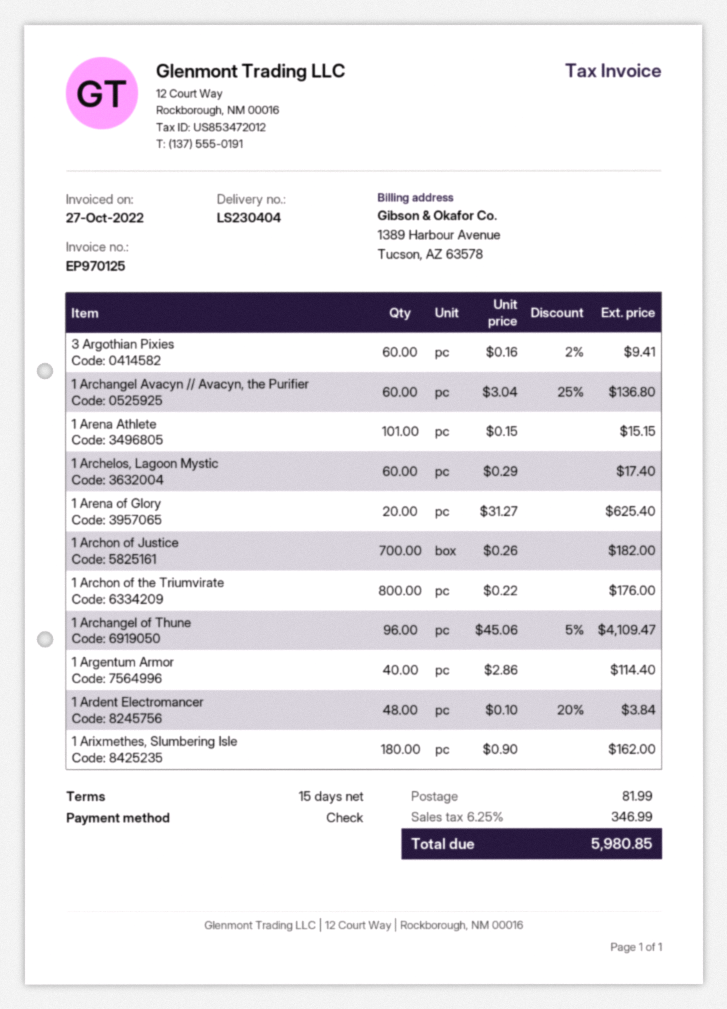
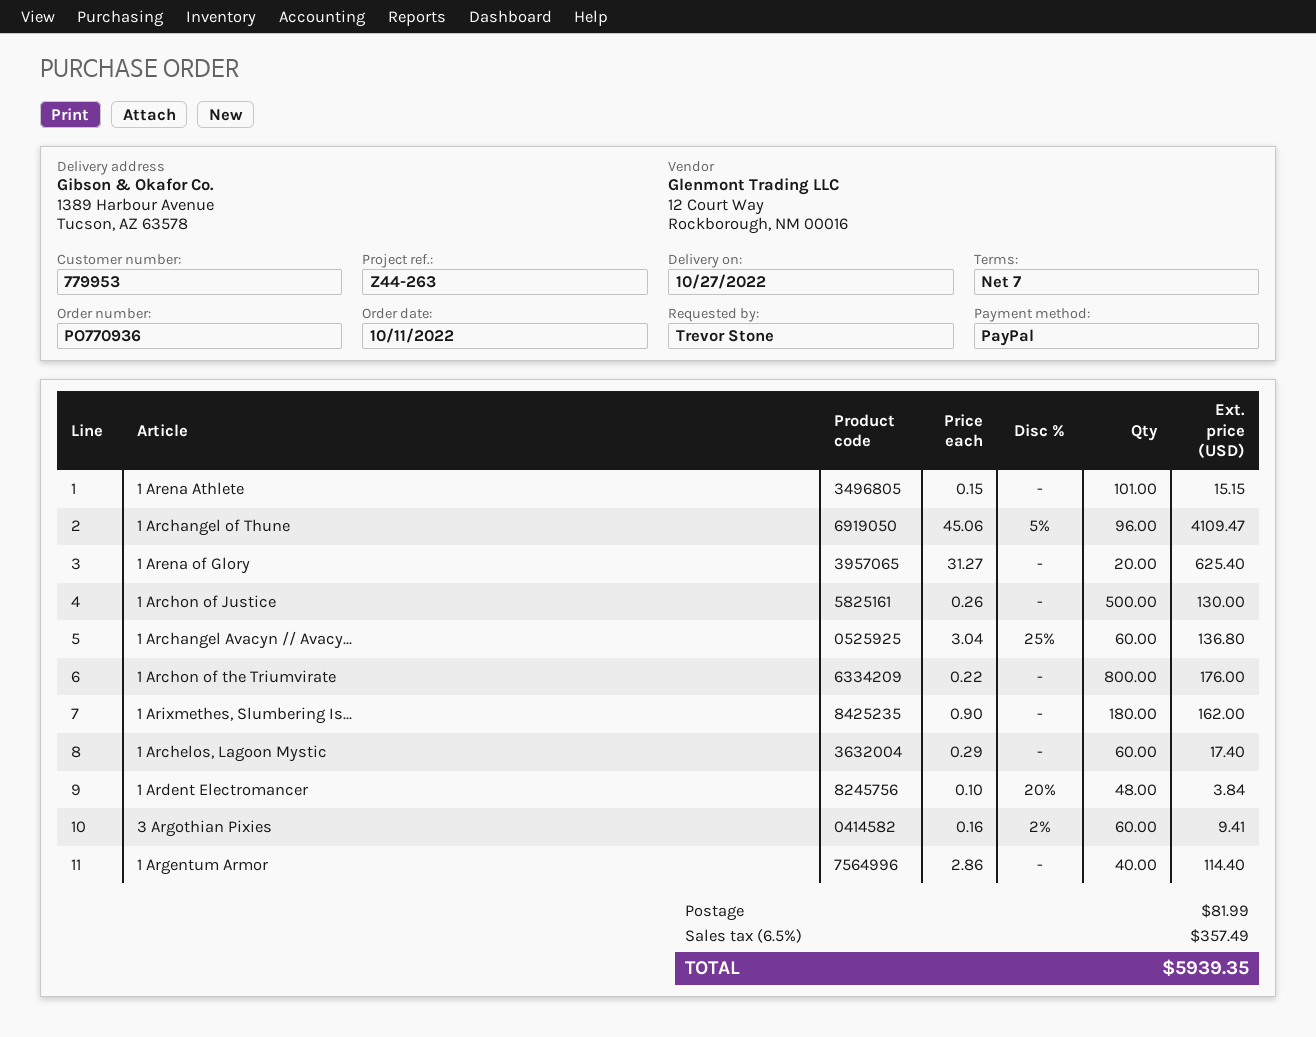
payment terms: 15 days -> 7 days
payment method: cheque -> PayPal
1 Archon of Justice: 700 x 0.26 = 182.00 -> 500 x 0.26 = 130.00
tax: 6.25% = 346.99 -> 6.5% = 357.49
total: 5980.85 -> 5939.35

